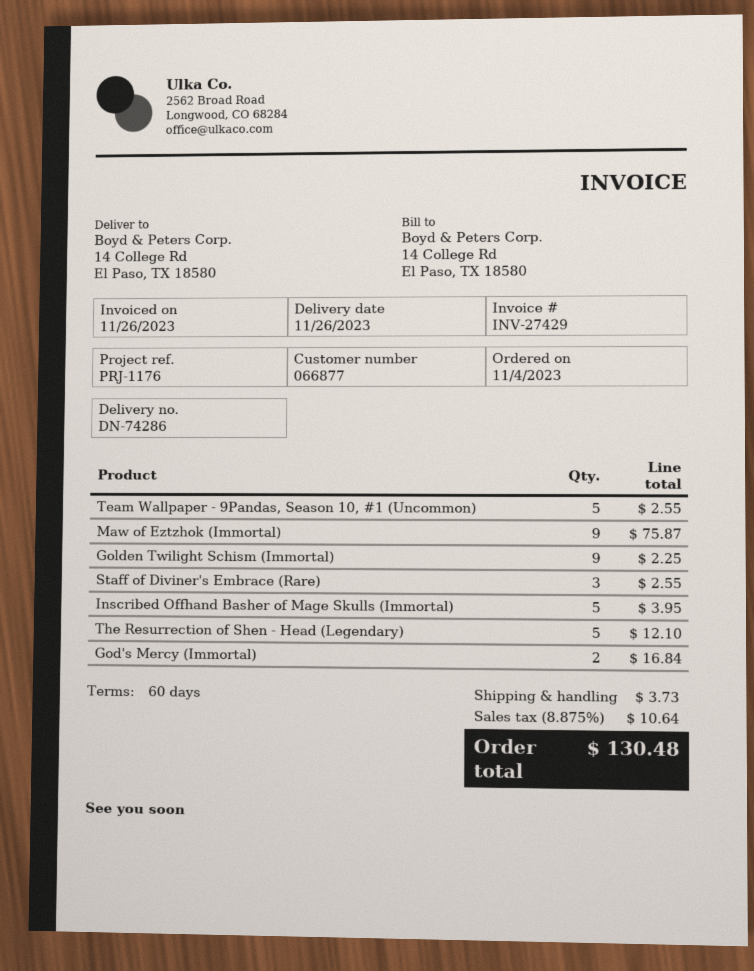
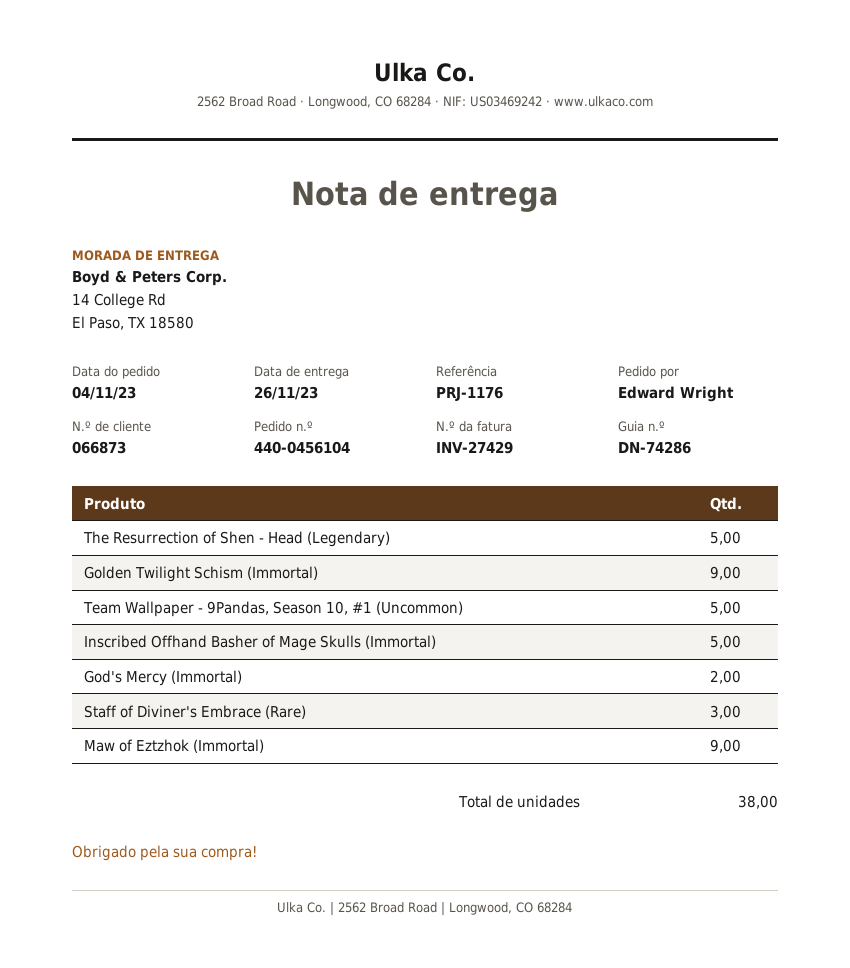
customer number: 066877 -> 066873

